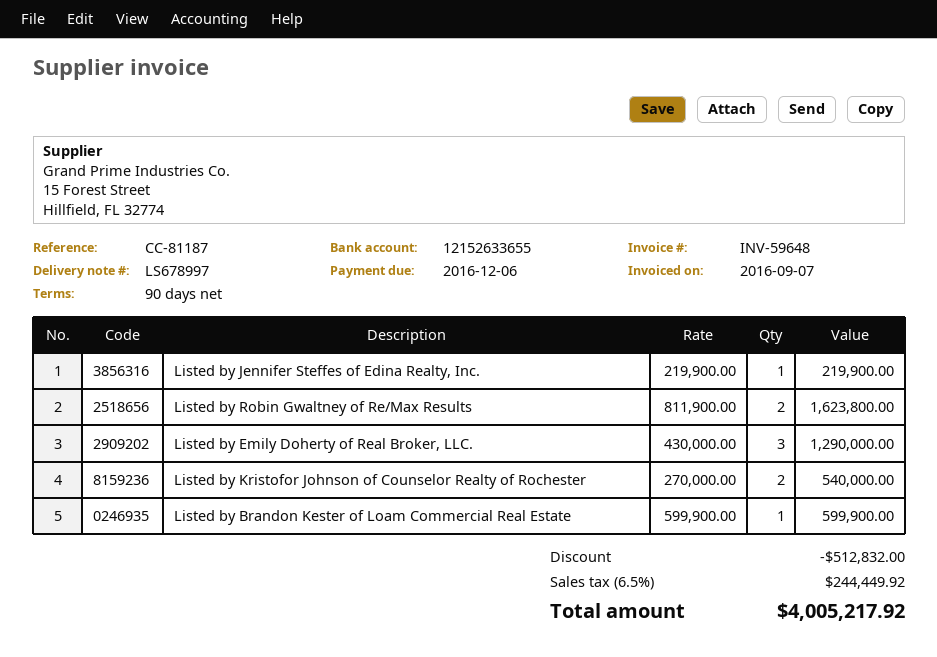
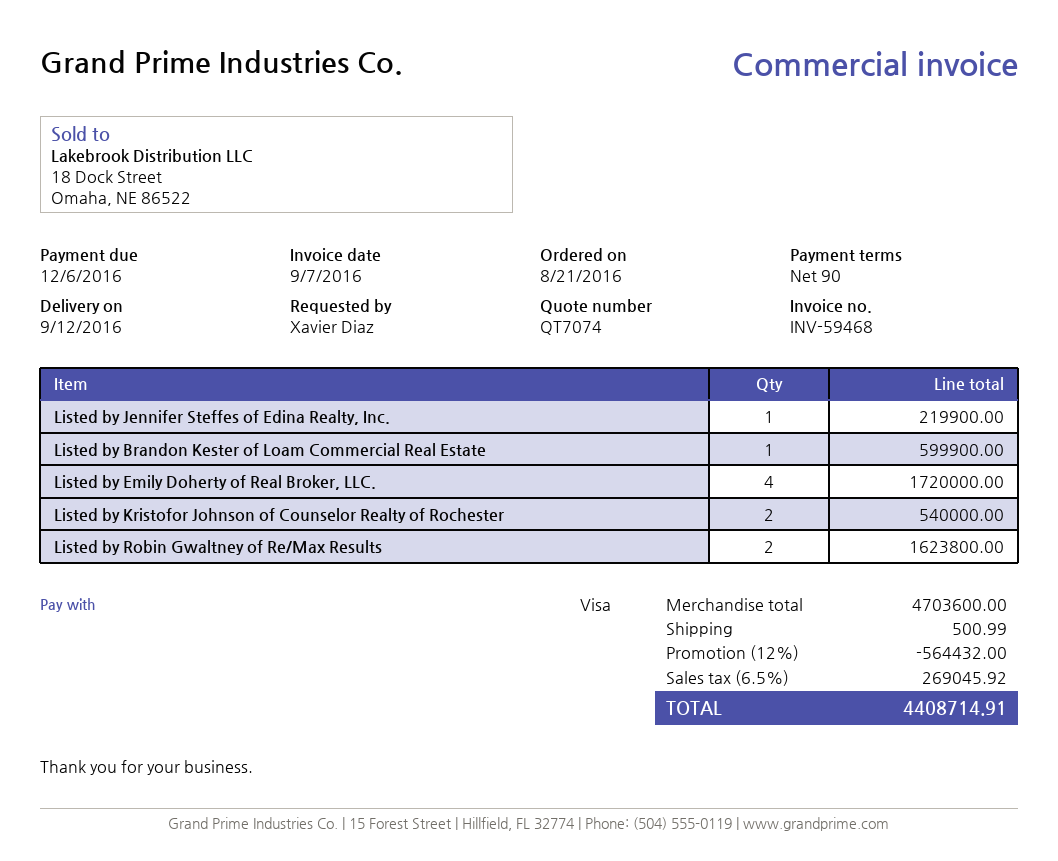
invoice number: INV-59648 -> INV-59468
Listed by Emily Doherty of Real Broker, LLC.: 3 for 1290000.00 -> 4 for 1720000.00
discount: 512832.00 -> 564432.00
shipping: none -> 500.99
tax: 6.5% = 244449.92 -> 6.5% = 269045.92
total: 4005217.92 -> 4408714.91

